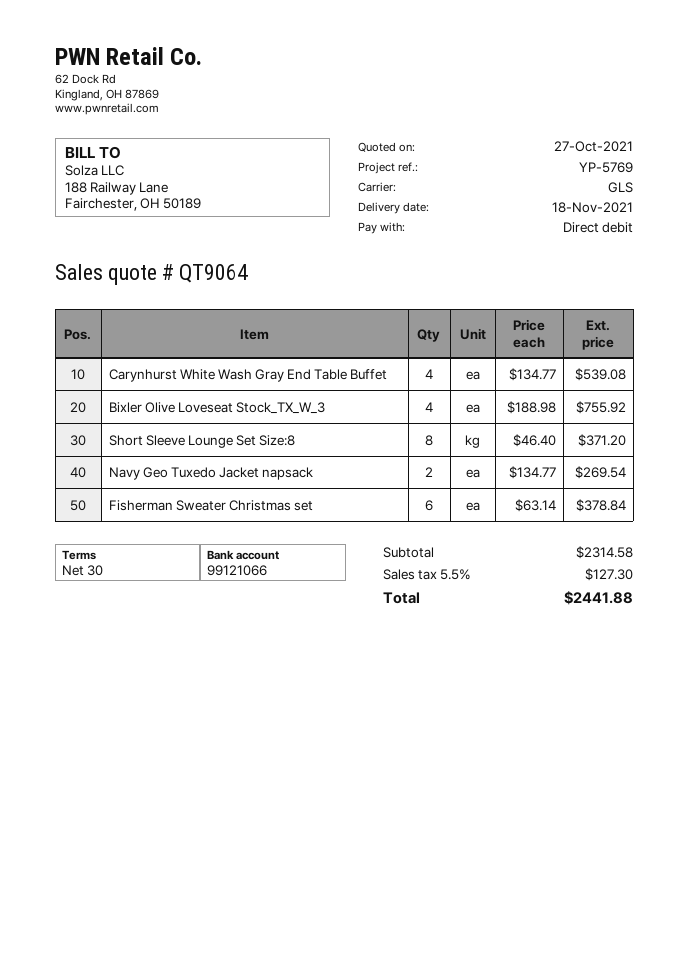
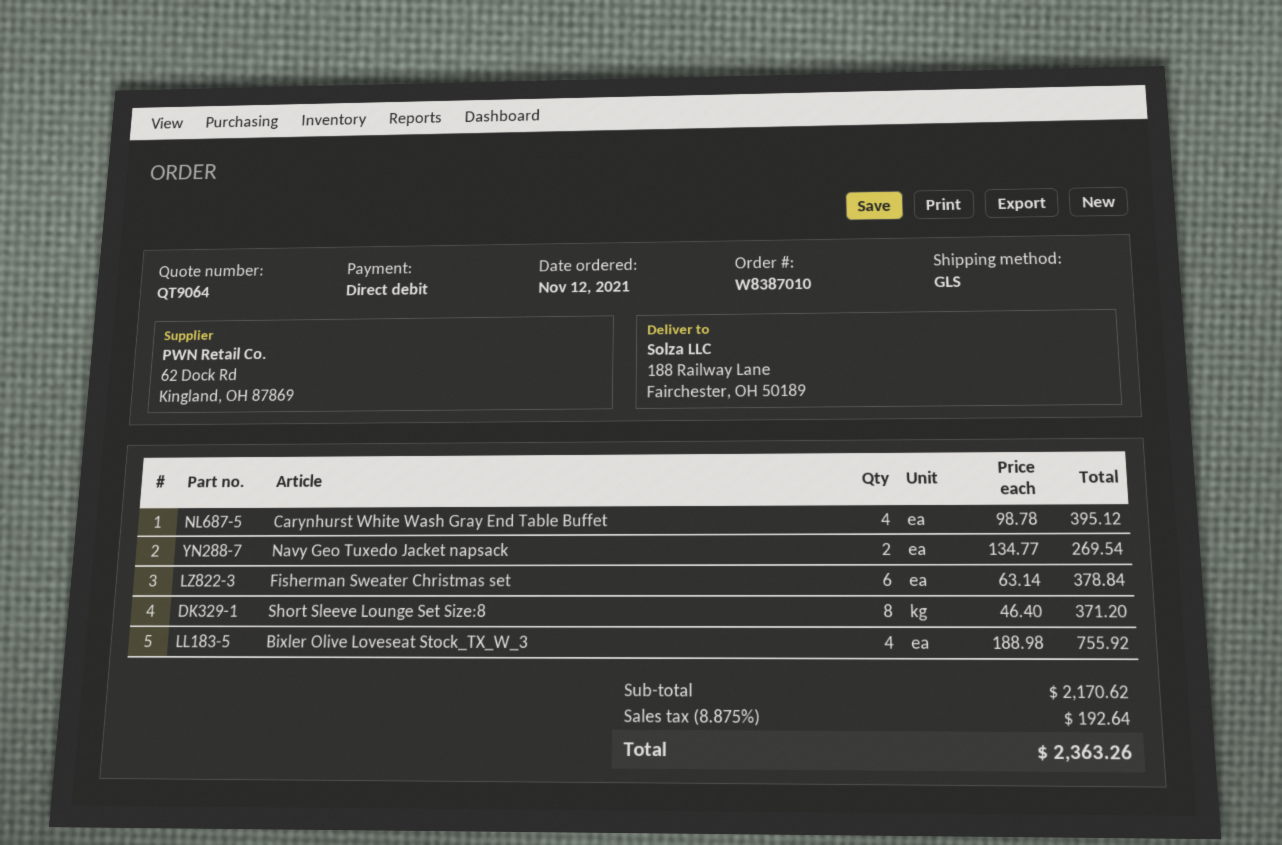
Carynhurst White Wash Gray End Table Buffet: 4 x 134.77 = 539.08 -> 4 x 98.78 = 395.12
subtotal: 2314.58 -> 2170.62
tax: 5.5% = 127.30 -> 8.875% = 192.64
total: 2441.88 -> 2363.26

